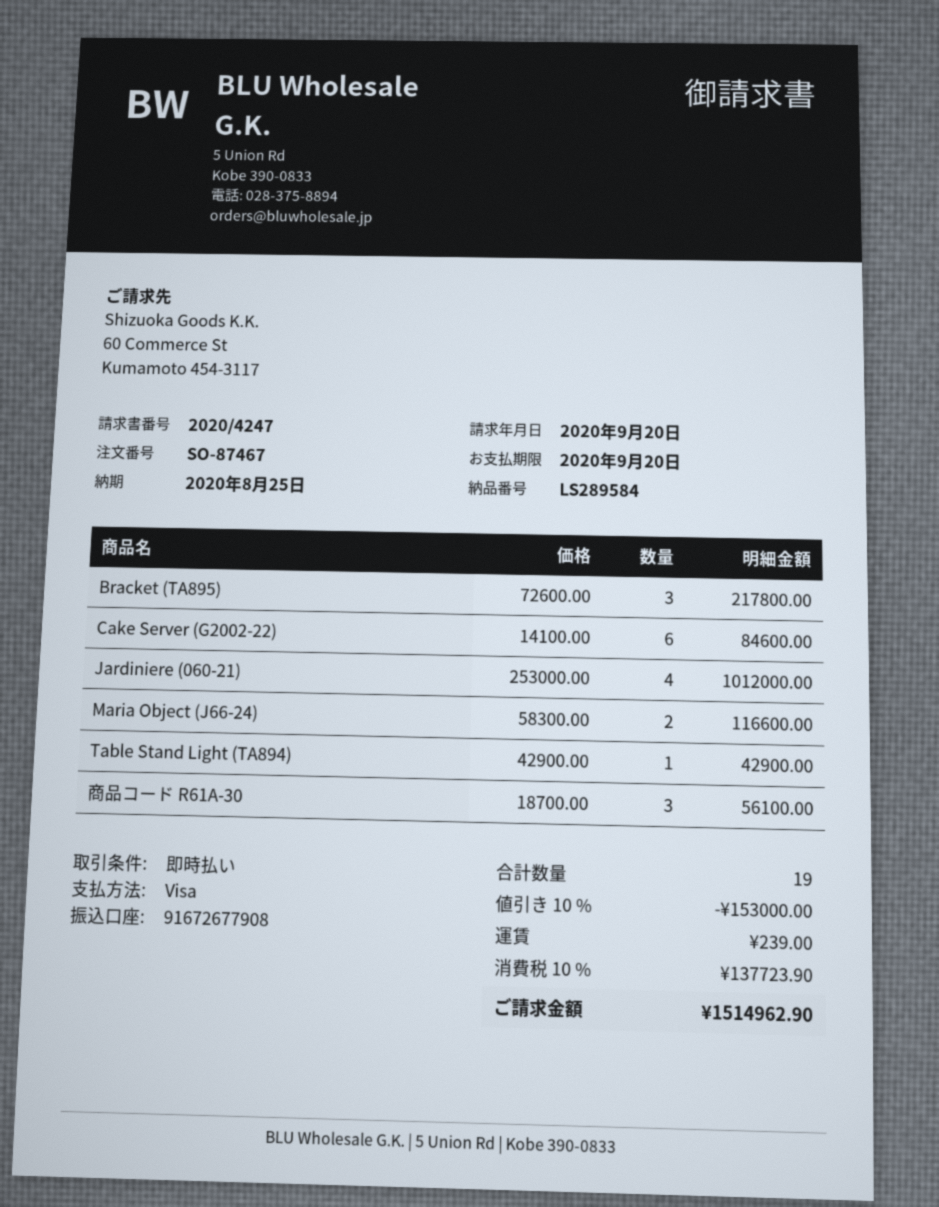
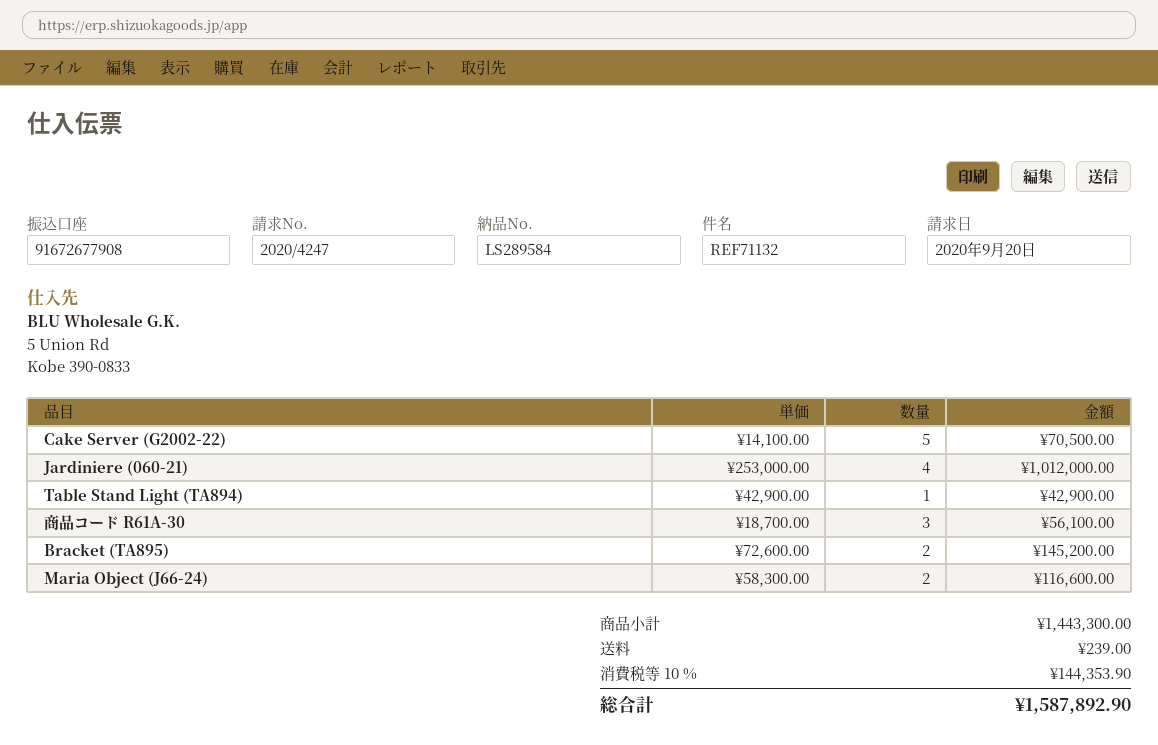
Bracket (TA895): 3 x 72600.00 = 217800.00 -> 2 x 72600.00 = 145200.00
Cake Server (G2002-22): 6 x 14100.00 = 84600.00 -> 5 x 14100.00 = 70500.00
discount: 10% = 153000.00 -> none
tax: 10% = 137723.90 -> 10% = 144353.90
total: 1514962.90 -> 1587892.90

